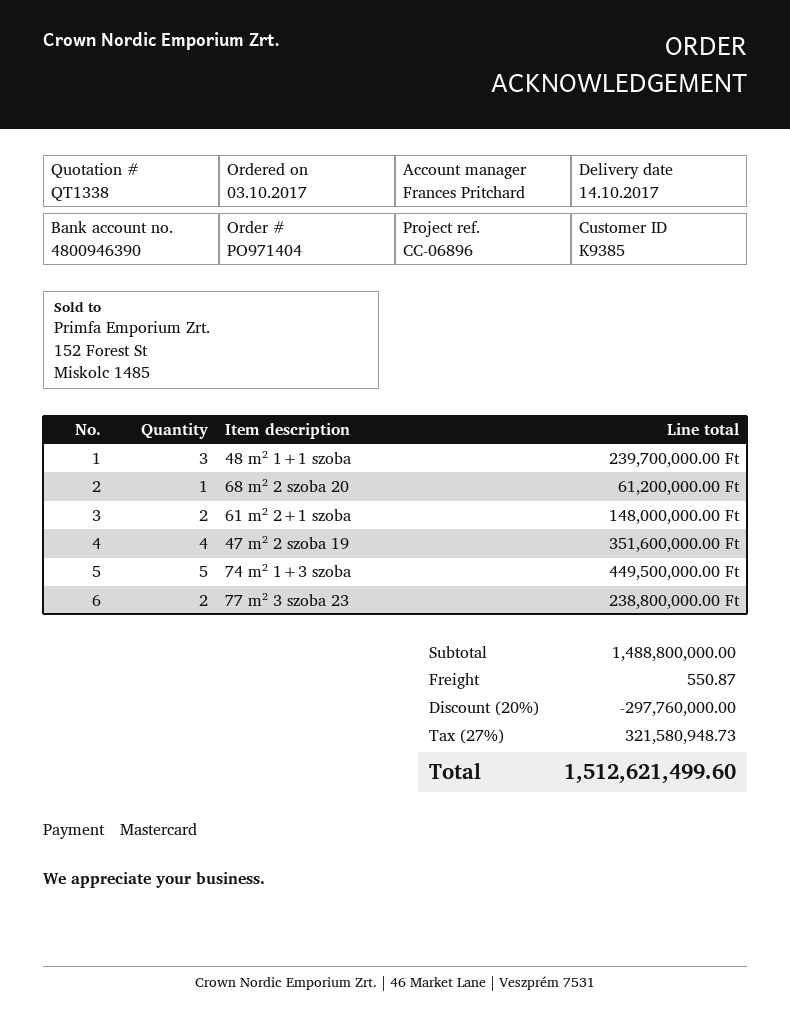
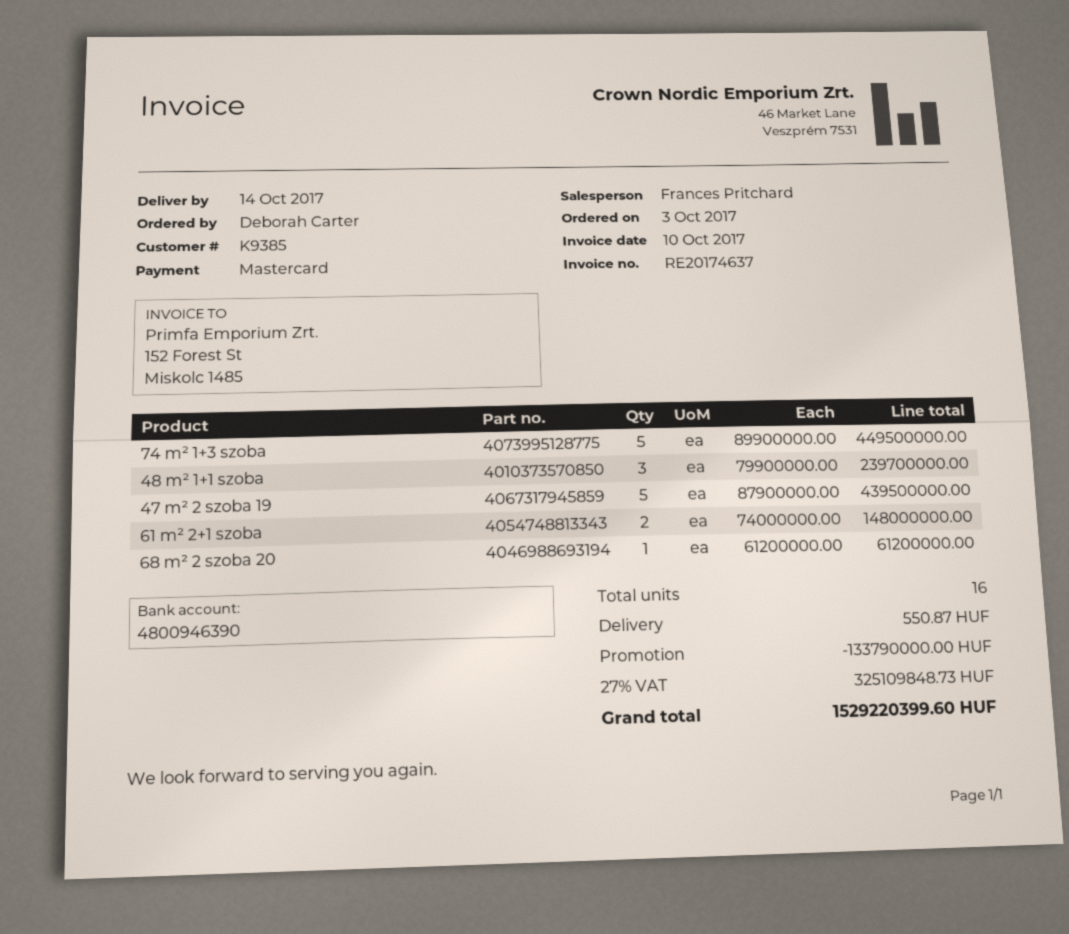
47 m² 2 szoba 19: 4 for 351600000.00 -> 5 for 439500000.00
77 m² 3 szoba 23: 2 for 238800000.00 -> none
discount: 297760000.00 -> 133790000.00
tax: 27% = 321580948.73 -> 27% = 325109848.73
total: 1512621499.60 -> 1529220399.60

